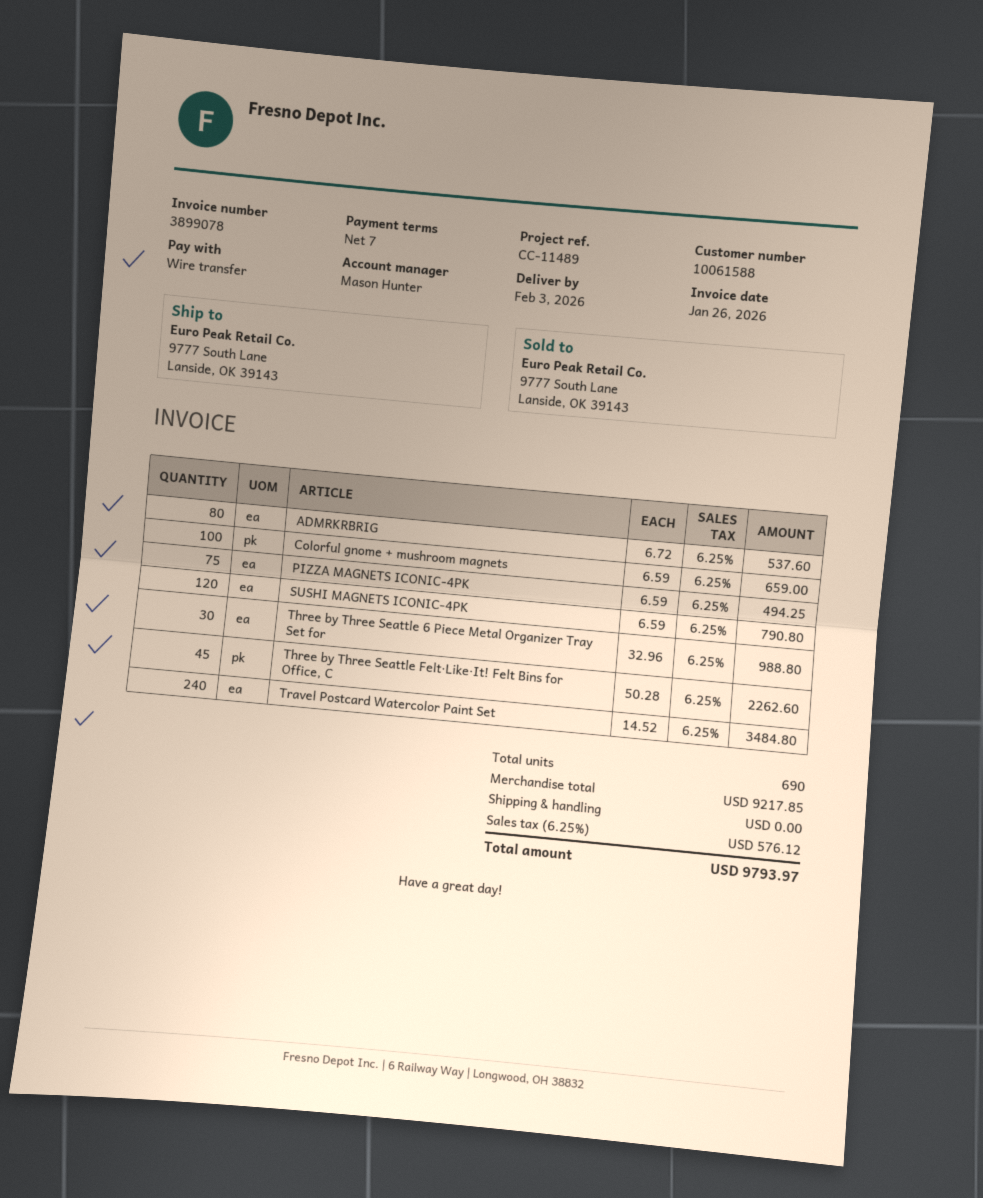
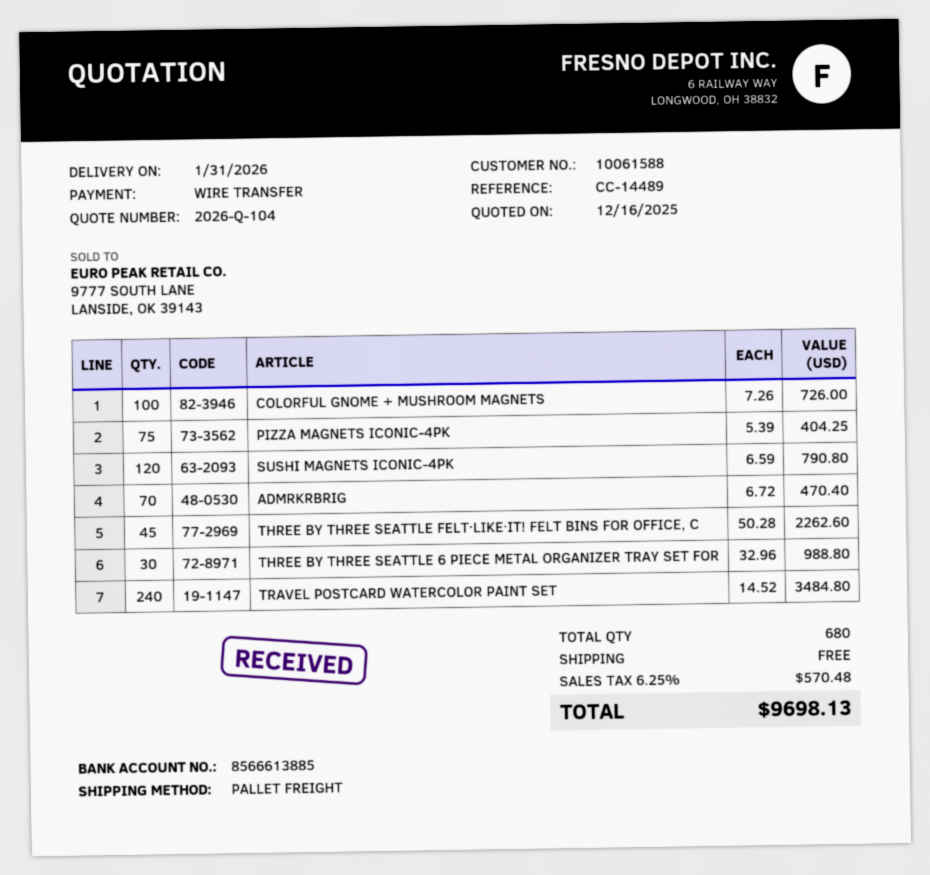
delivery date: 2026-02-03 -> 2026-01-31
reference: CC-11489 -> CC-14489
ADMRKRBRIG: 80 x 6.72 = 537.60 -> 70 x 6.72 = 470.40
Colorful gnome + mushroom magnets: 100 x 6.59 = 659.00 -> 100 x 7.26 = 726.00
PIZZA MAGNETS ICONIC-4PK: 75 x 6.59 = 494.25 -> 75 x 5.39 = 404.25
total quantity: 690 -> 680
tax: 6.25% = 576.12 -> 6.25% = 570.48
total: 9793.97 -> 9698.13

